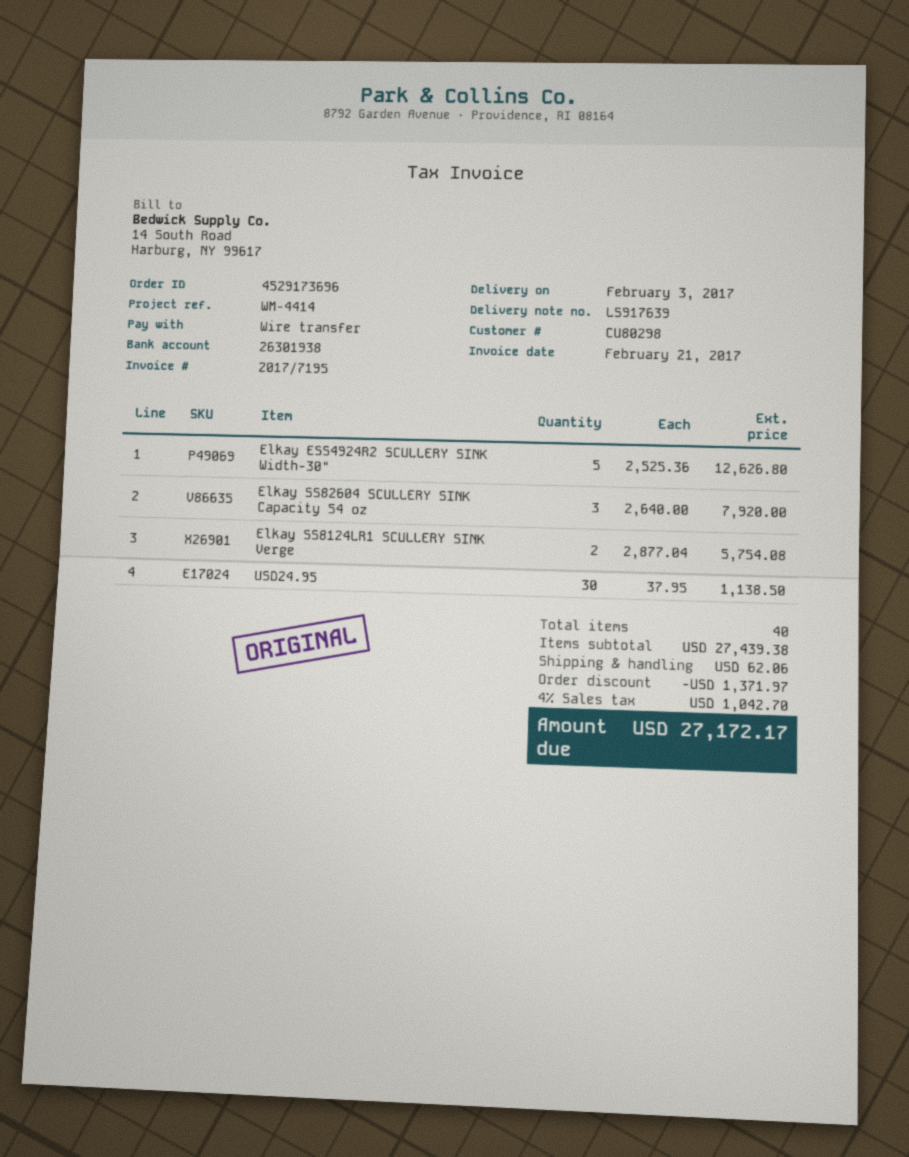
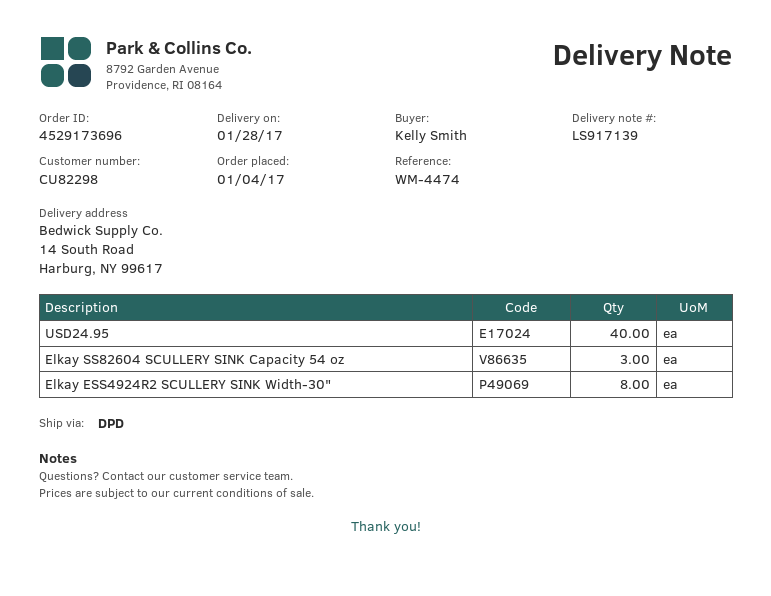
delivery note number: LS917639 -> LS917139
delivery date: 2017-02-03 -> 2017-01-28
customer number: CU80298 -> CU82298
reference: WM-4414 -> WM-4474
Elkay ESS4924R2 SCULLERY SINK Width-30": 5 -> 8
Elkay SS8124LR1 SCULLERY SINK Verge: 2 -> none
USD24.95: 30 -> 40

